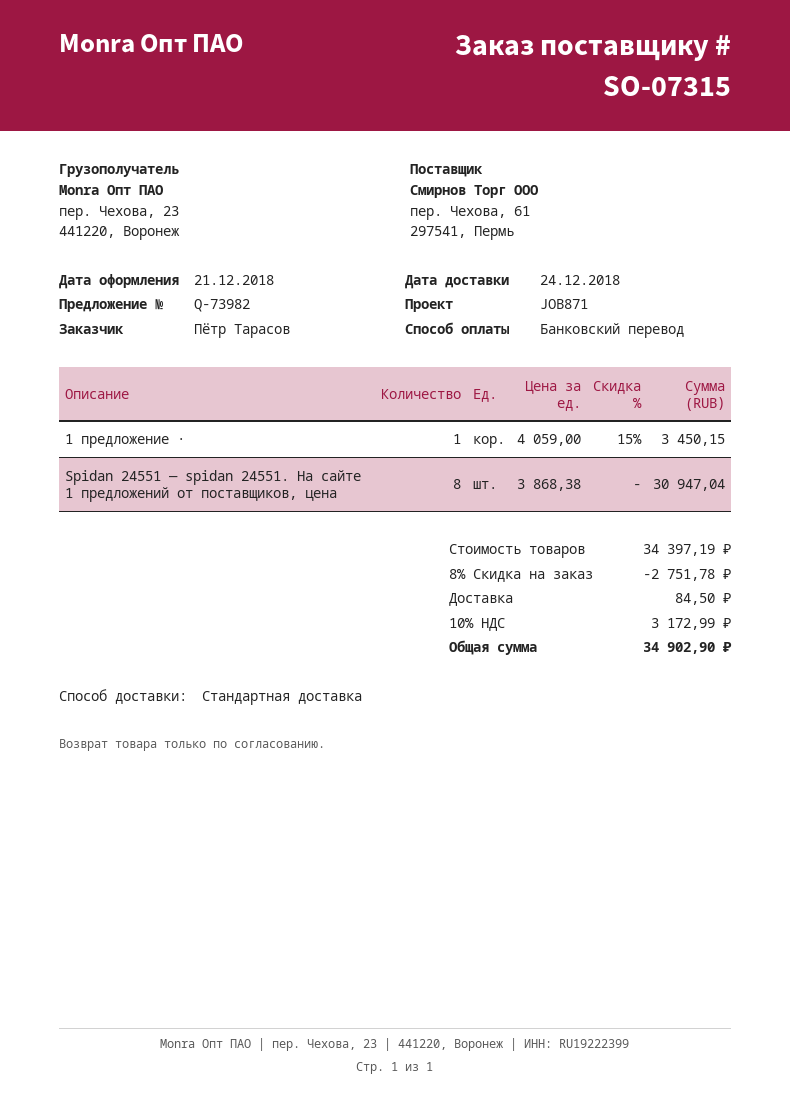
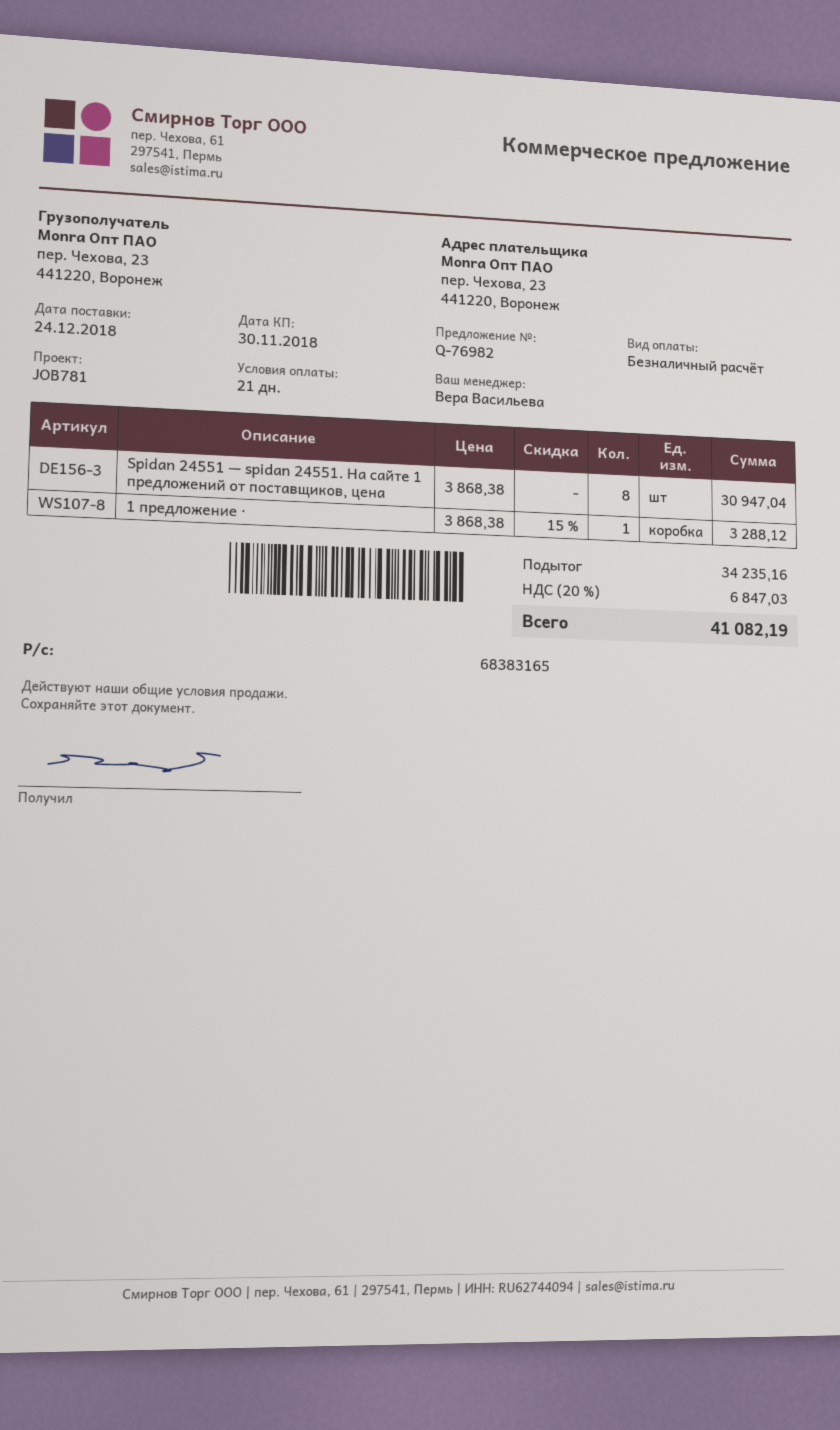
quote number: Q-73982 -> Q-76982
reference: JOB871 -> JOB781
1 предложение ·: 1 x 4059.00 - 15% = 3450.15 -> 1 x 3868.38 - 15% = 3288.12
subtotal: 34397.19 -> 34235.16
discount: 8% = 2751.78 -> none
shipping: 84.50 -> none
tax: 10% = 3172.99 -> 20% = 6847.03
total: 34902.90 -> 41082.19

